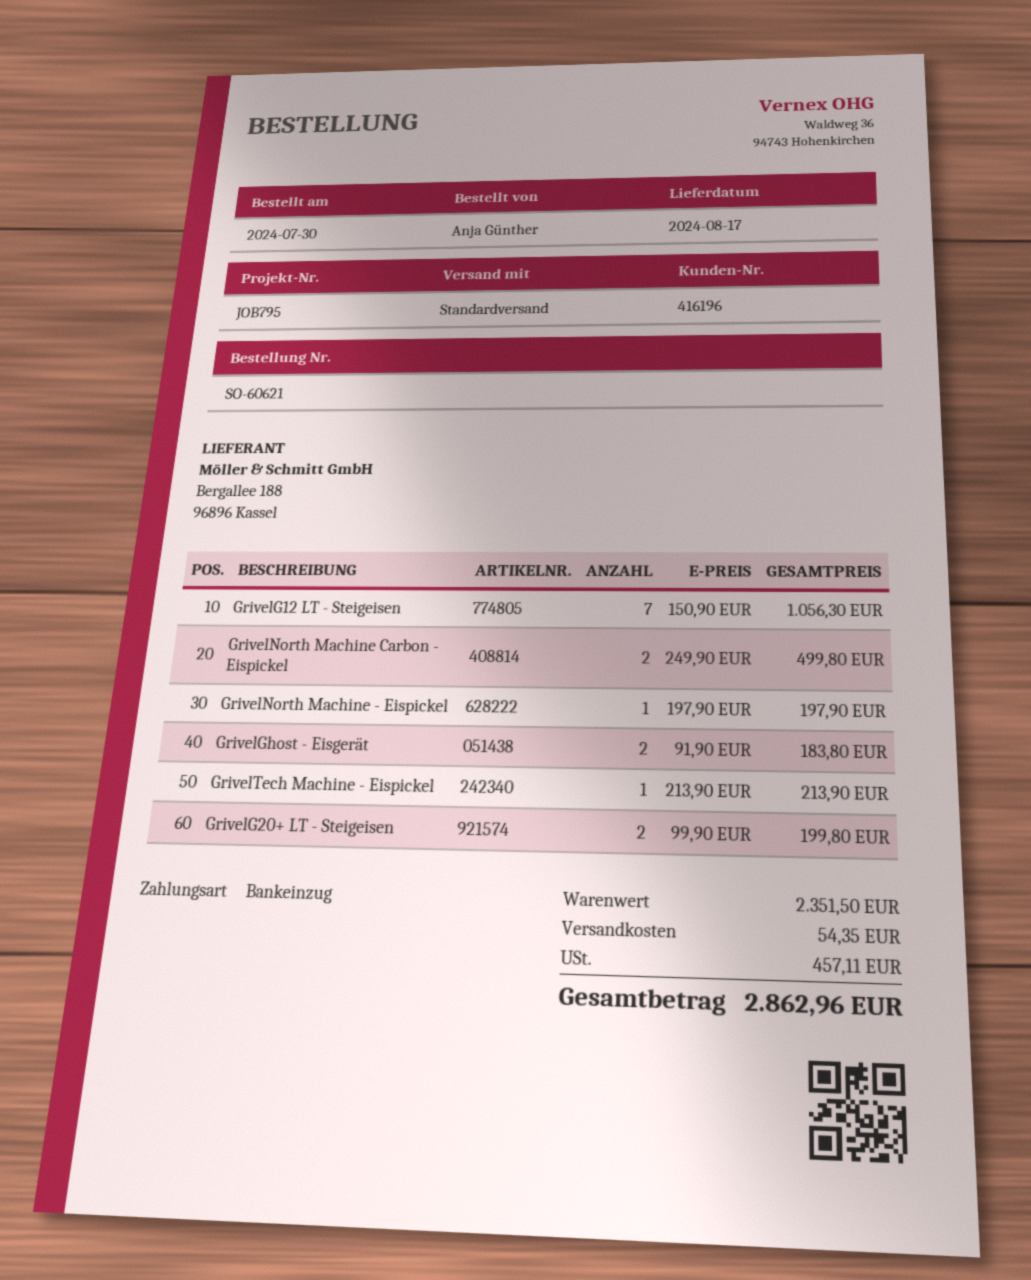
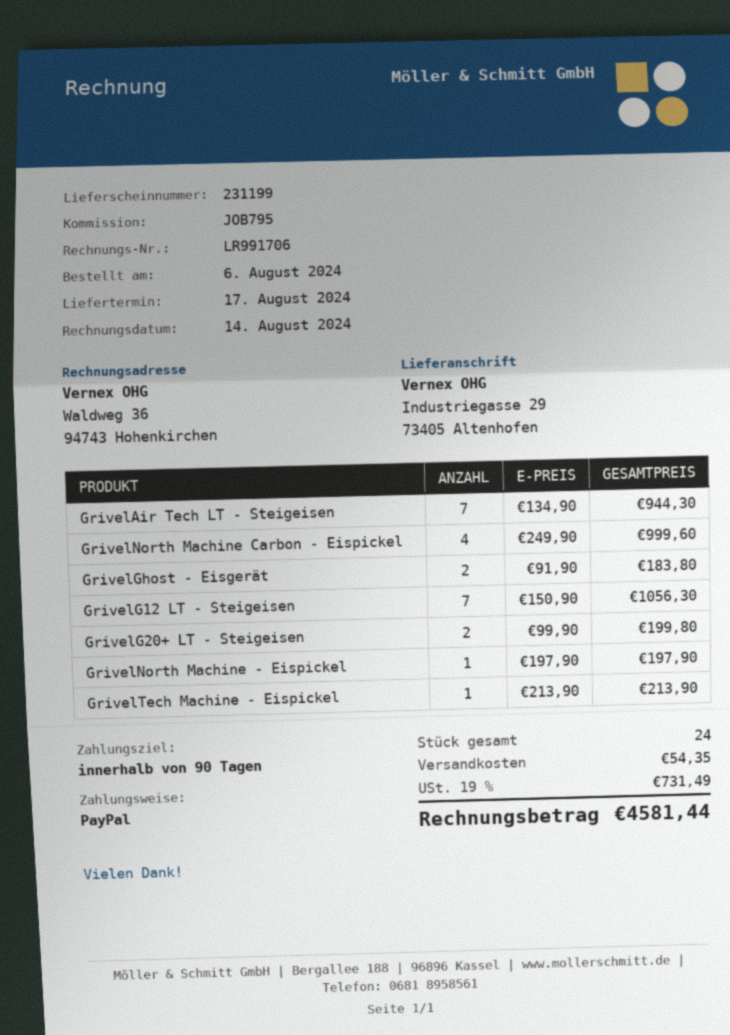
order date: 2024-07-30 -> 2024-08-06
payment method: direct debit -> PayPal
GrivelNorth Machine Carbon - Eispickel: 2 x 249.90 = 499.80 -> 4 x 249.90 = 999.60
GrivelAir Tech LT - Steigeisen: none -> 7 x 134.90 = 944.30
tax: 457.11 -> 731.49
total: 2862.96 -> 4581.44

